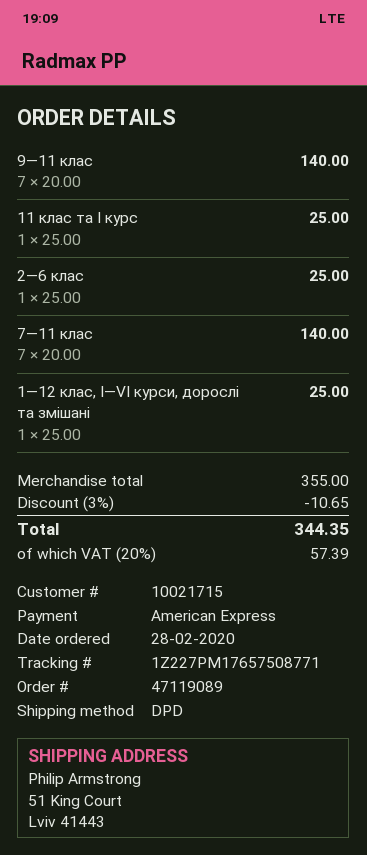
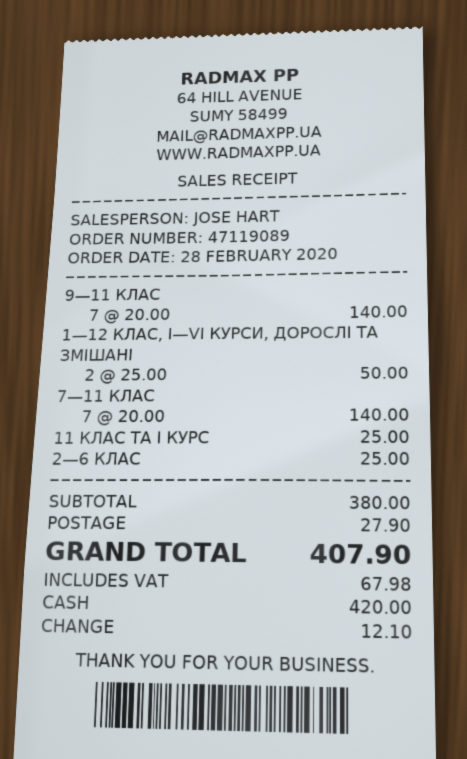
payment method: American Express -> cash
1—12 клас, I—VI курси, дорослі та змішані: 1 x 25.00 = 25.00 -> 2 x 25.00 = 50.00
subtotal: 355.00 -> 380.00
discount: 3% = 10.65 -> none
shipping: none -> 27.90
tax: 57.39 -> 67.98
total: 344.35 -> 407.90

